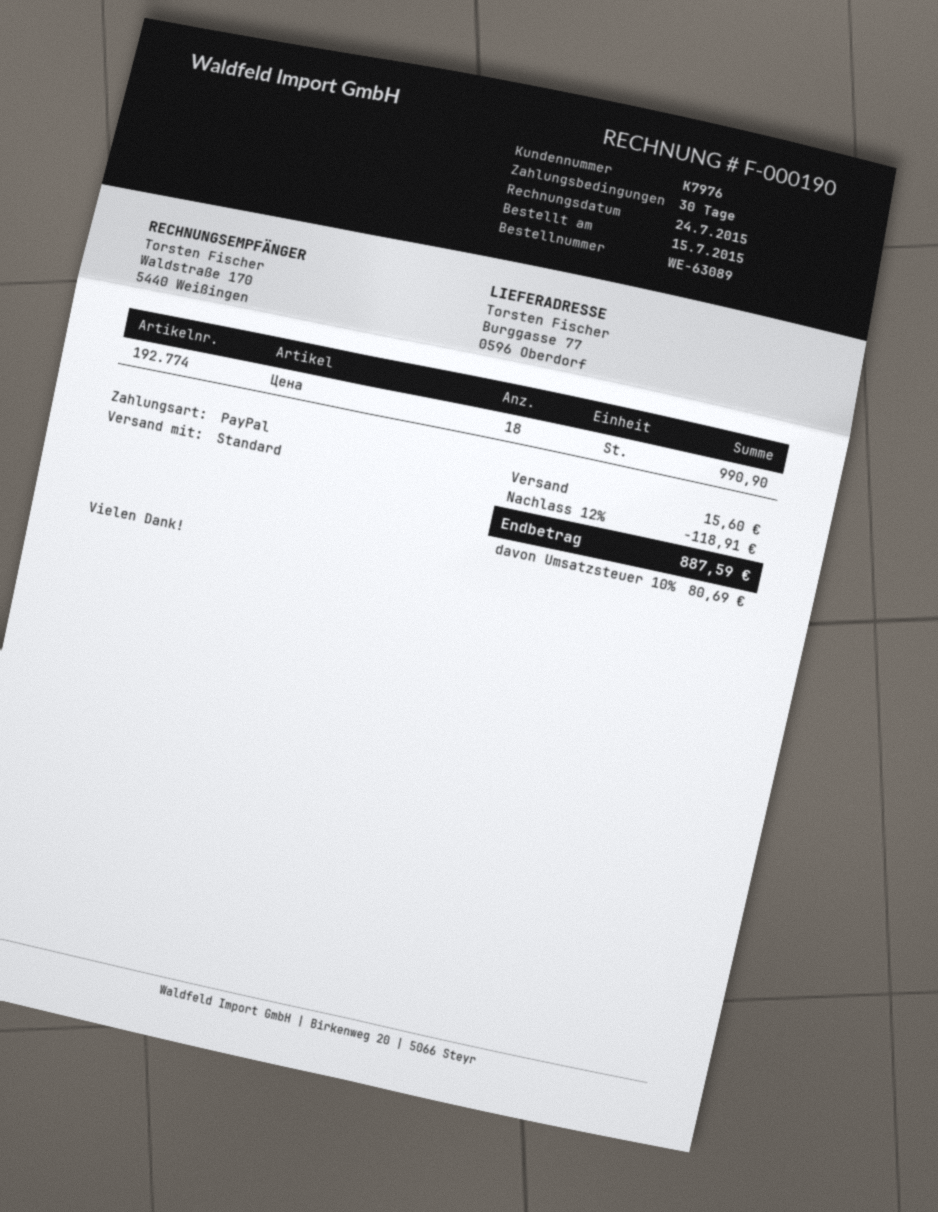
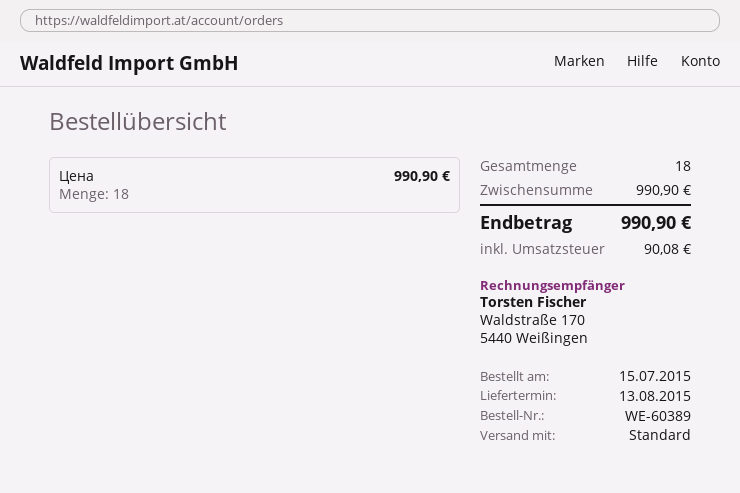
order number: WE-63089 -> WE-60389
discount: 12% = 118.91 -> none
shipping: 15.60 -> none
tax: 80.69 -> 90.08
total: 887.59 -> 990.90

